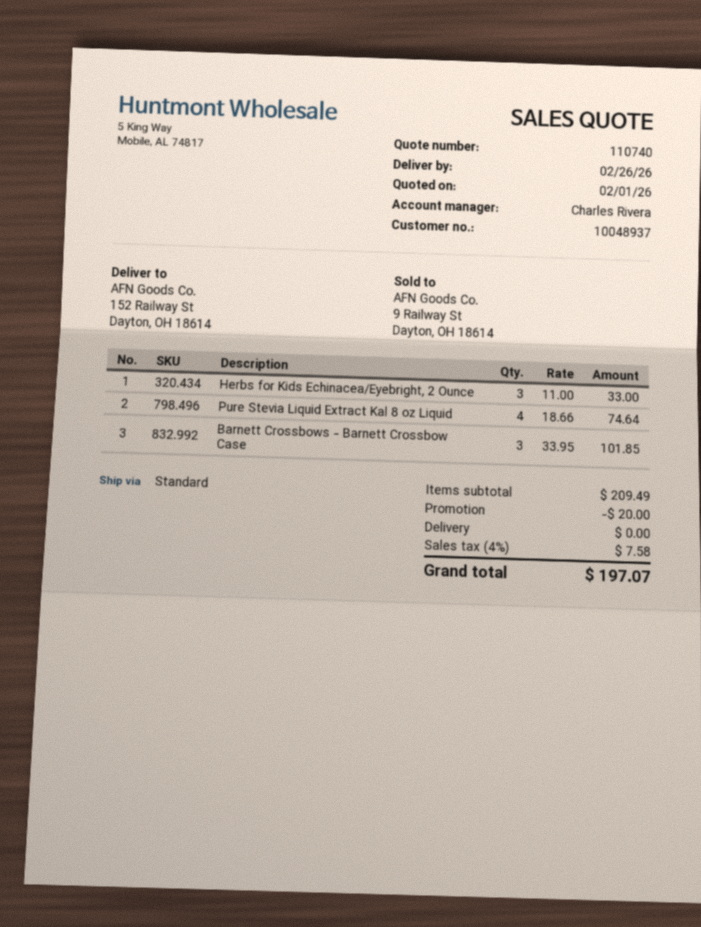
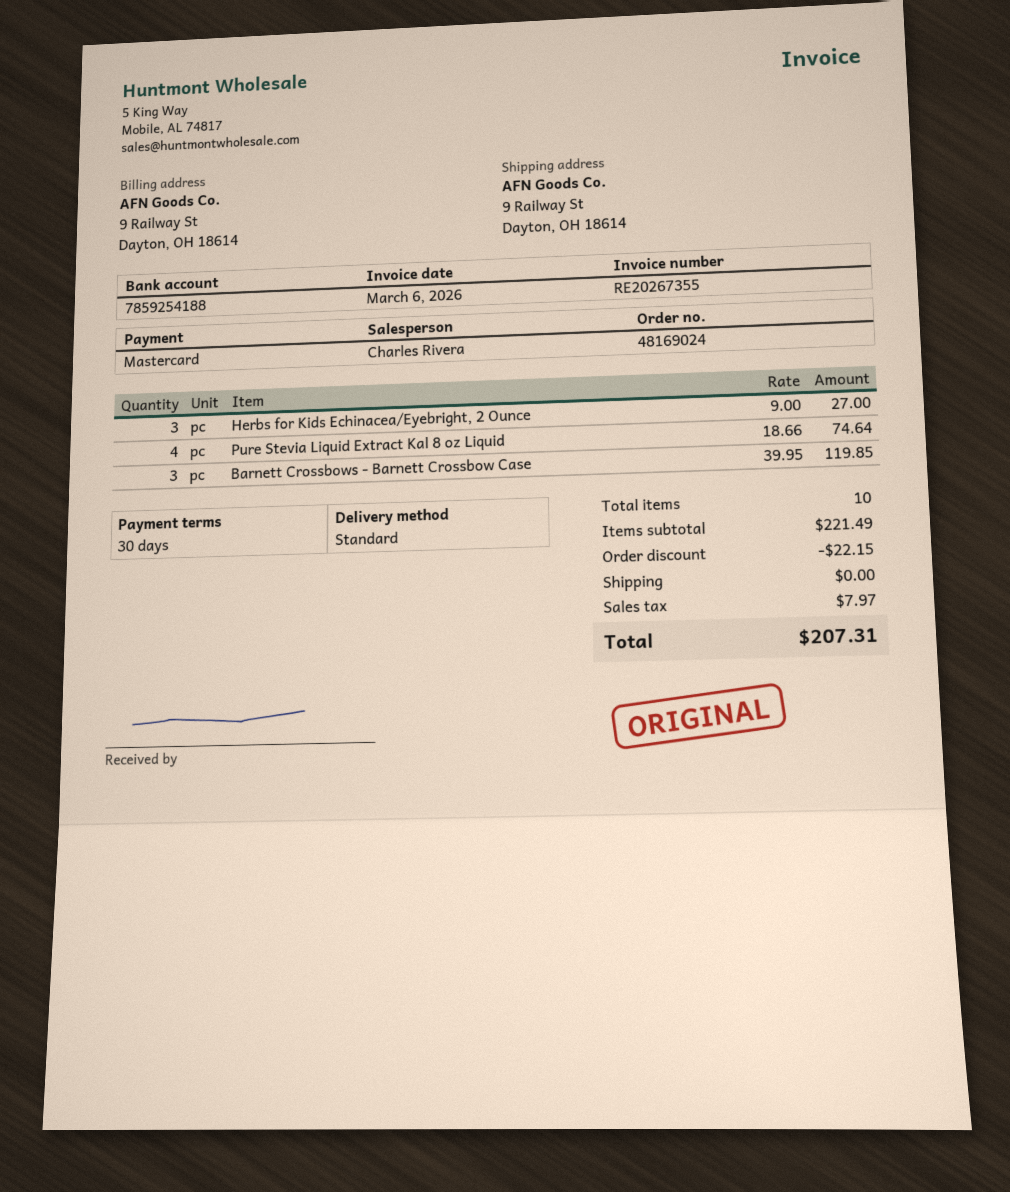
ship to: 152 Railway St, Dayton, OH 18614 -> 9 Railway St, Dayton, OH 18614
Herbs for Kids Echinacea/Eyebright, 2 Ounce: 3 x 11.00 = 33.00 -> 3 x 9.00 = 27.00
Barnett Crossbows - Barnett Crossbow Case: 3 x 33.95 = 101.85 -> 3 x 39.95 = 119.85
subtotal: 209.49 -> 221.49
discount: 20.00 -> 22.15
tax: 7.58 -> 7.97
total: 197.07 -> 207.31

